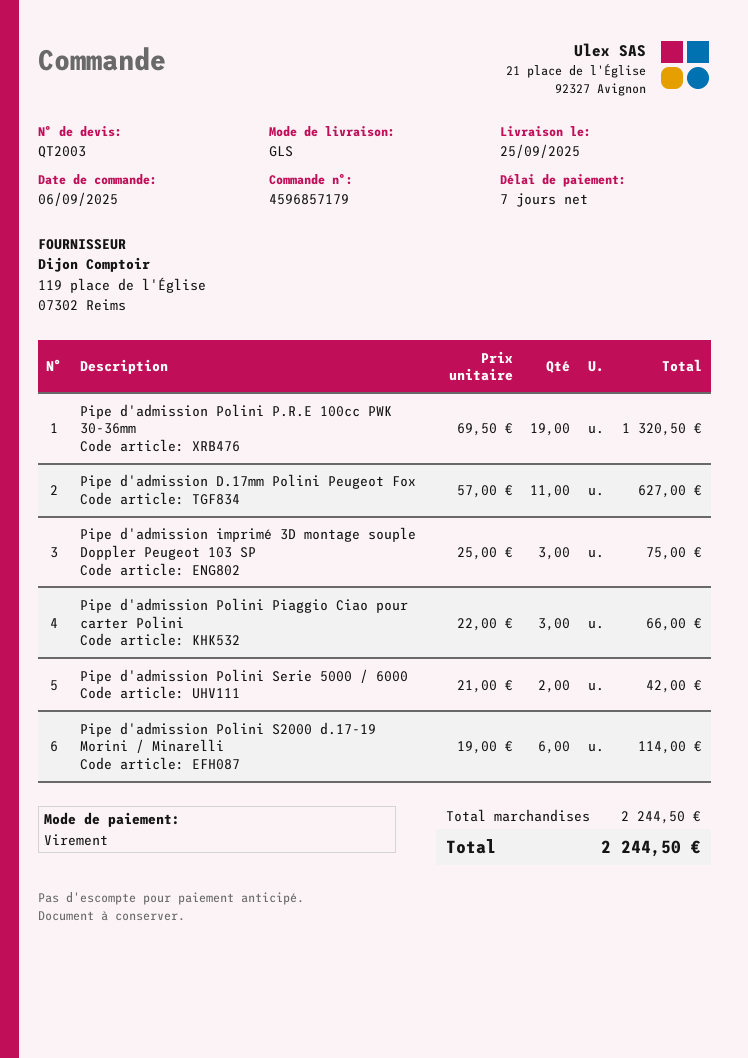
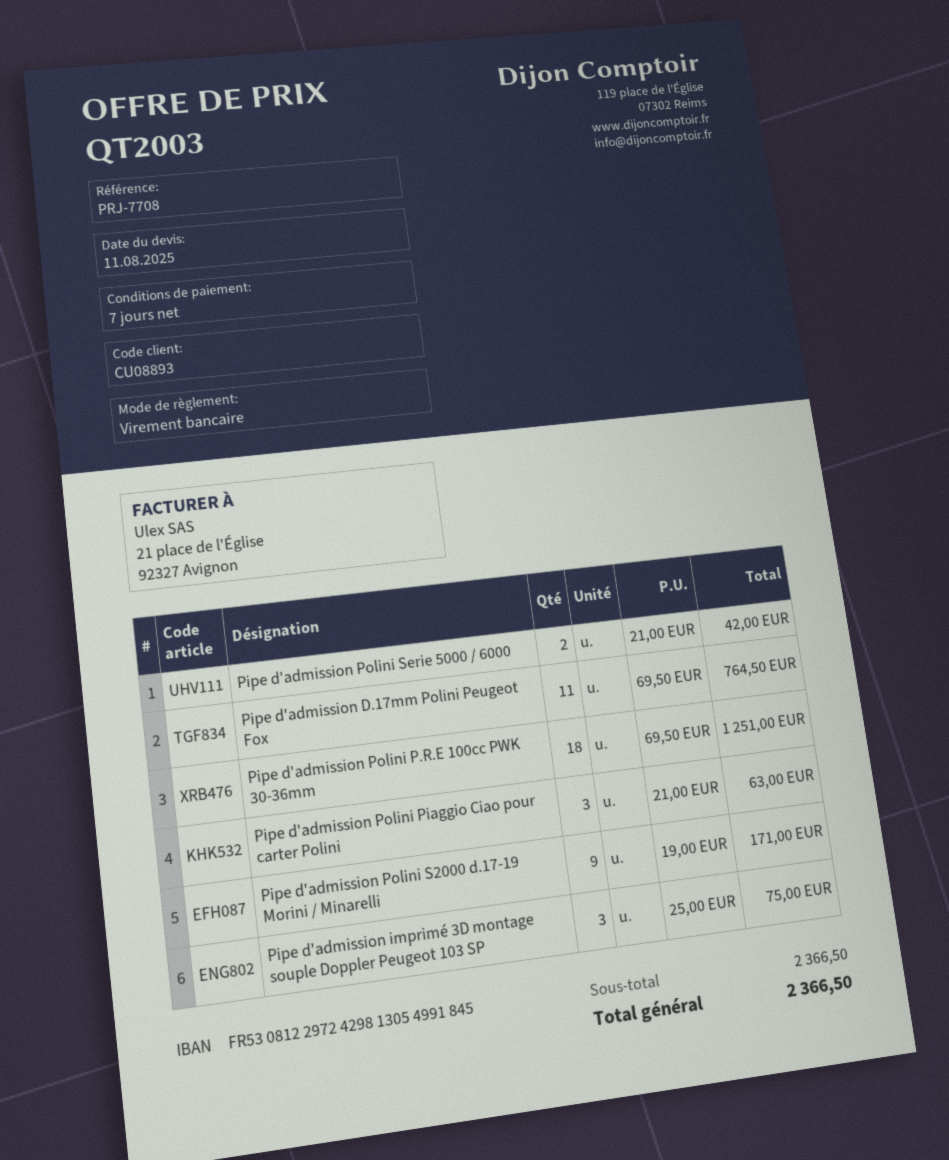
Pipe d'admission Polini P.R.E 100cc PWK 30-36mm: 19 x 69.50 = 1320.50 -> 18 x 69.50 = 1251.00
Pipe d'admission D.17mm Polini Peugeot Fox: 11 x 57.00 = 627.00 -> 11 x 69.50 = 764.50
Pipe d'admission Polini Piaggio Ciao pour carter Polini: 3 x 22.00 = 66.00 -> 3 x 21.00 = 63.00
Pipe d'admission Polini S2000 d.17-19 Morini / Minarelli: 6 x 19.00 = 114.00 -> 9 x 19.00 = 171.00
subtotal: 2244.50 -> 2366.50
total: 2244.50 -> 2366.50

